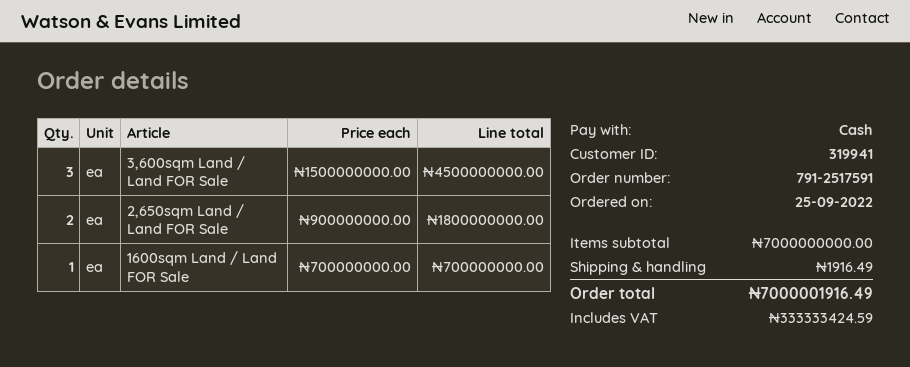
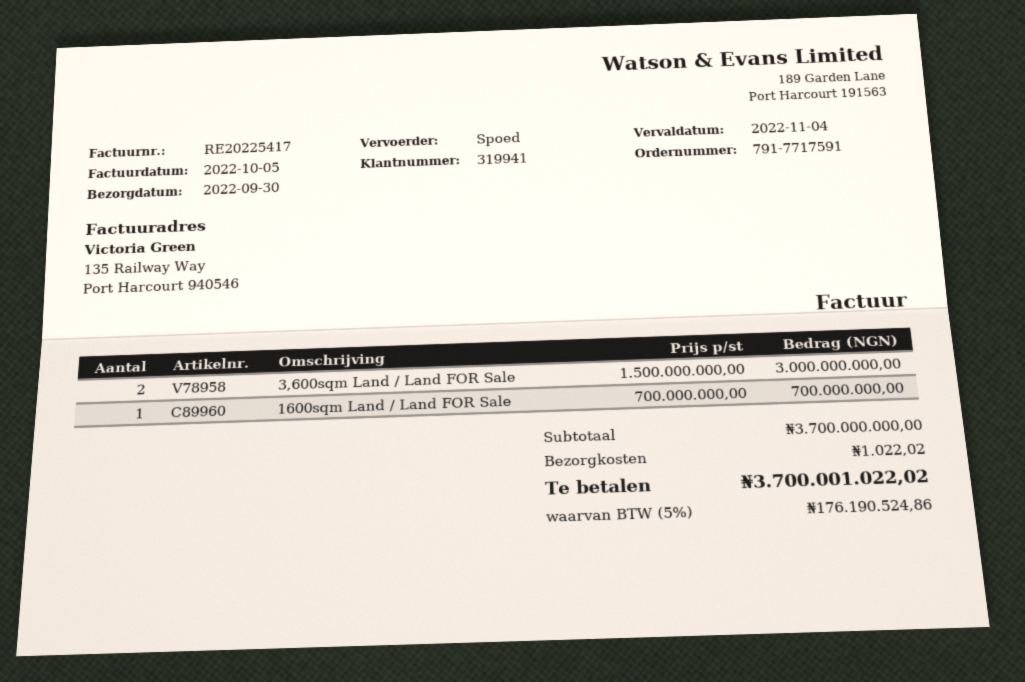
order number: 791-2517591 -> 791-7717591
3,600sqm Land / Land FOR Sale: 3 x 1500000000.00 = 4500000000.00 -> 2 x 1500000000.00 = 3000000000.00
2,650sqm Land / Land FOR Sale: 2 x 900000000.00 = 1800000000.00 -> none
subtotal: 7000000000.00 -> 3700000000.00
shipping: 1916.49 -> 1022.02
tax: 333333424.59 -> 176190524.86
total: 7000001916.49 -> 3700001022.02

